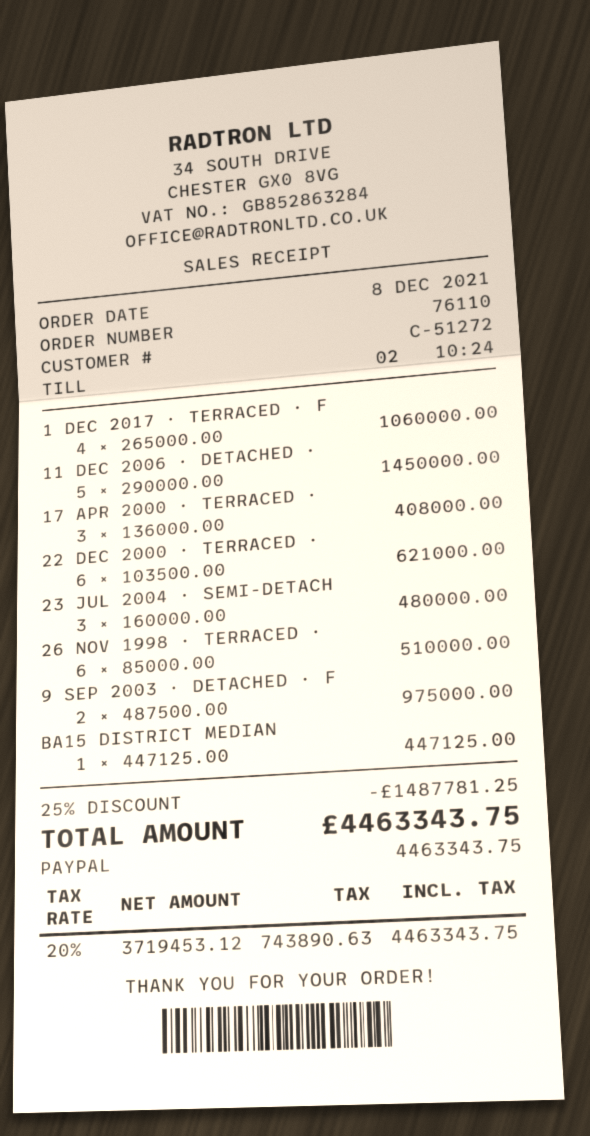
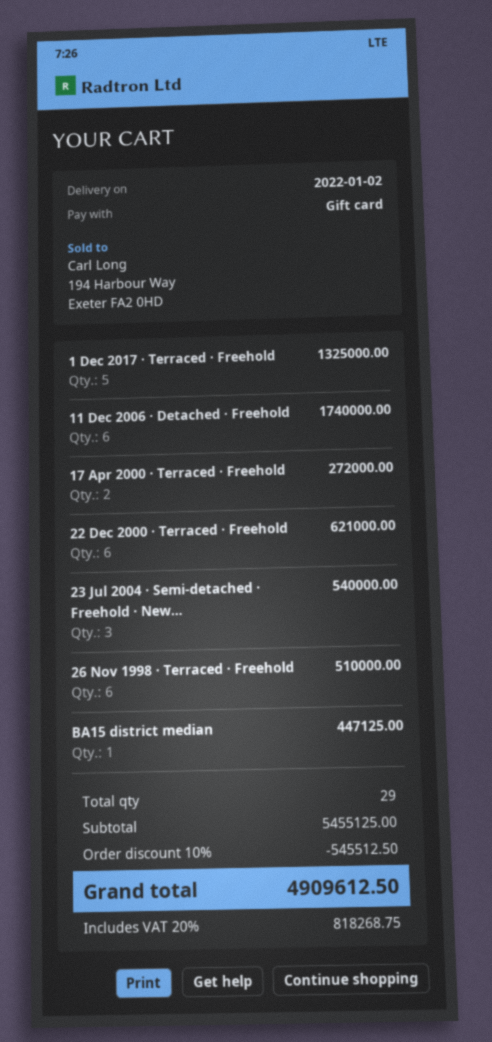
payment method: PayPal -> gift card
1 DEC 2017 · TERRACED · F: 4 for 1060000.00 -> 5 for 1325000.00
11 DEC 2006 · DETACHED ·: 5 for 1450000.00 -> 6 for 1740000.00
17 APR 2000 · TERRACED ·: 3 for 408000.00 -> 2 for 272000.00
23 JUL 2004 · SEMI-DETACH: 3 for 480000.00 -> 3 for 540000.00
9 SEP 2003 · DETACHED · F: 2 for 975000.00 -> none
discount: 25% = 1487781.25 -> 10% = 545512.50
tax: 20% = 743890.63 -> 20% = 818268.75
total: 4463343.75 -> 4909612.50

